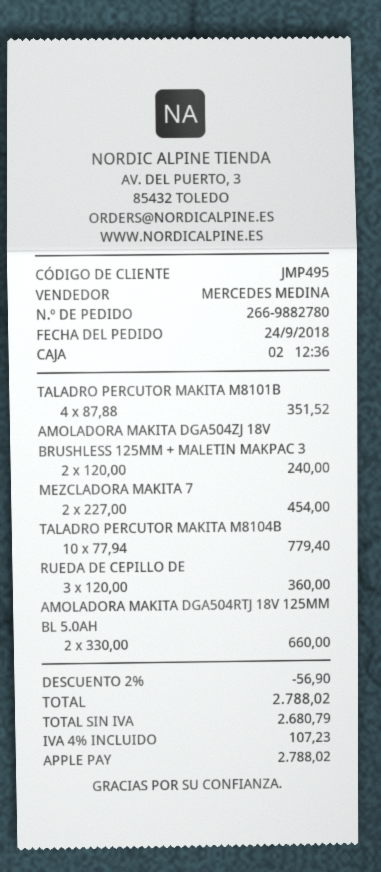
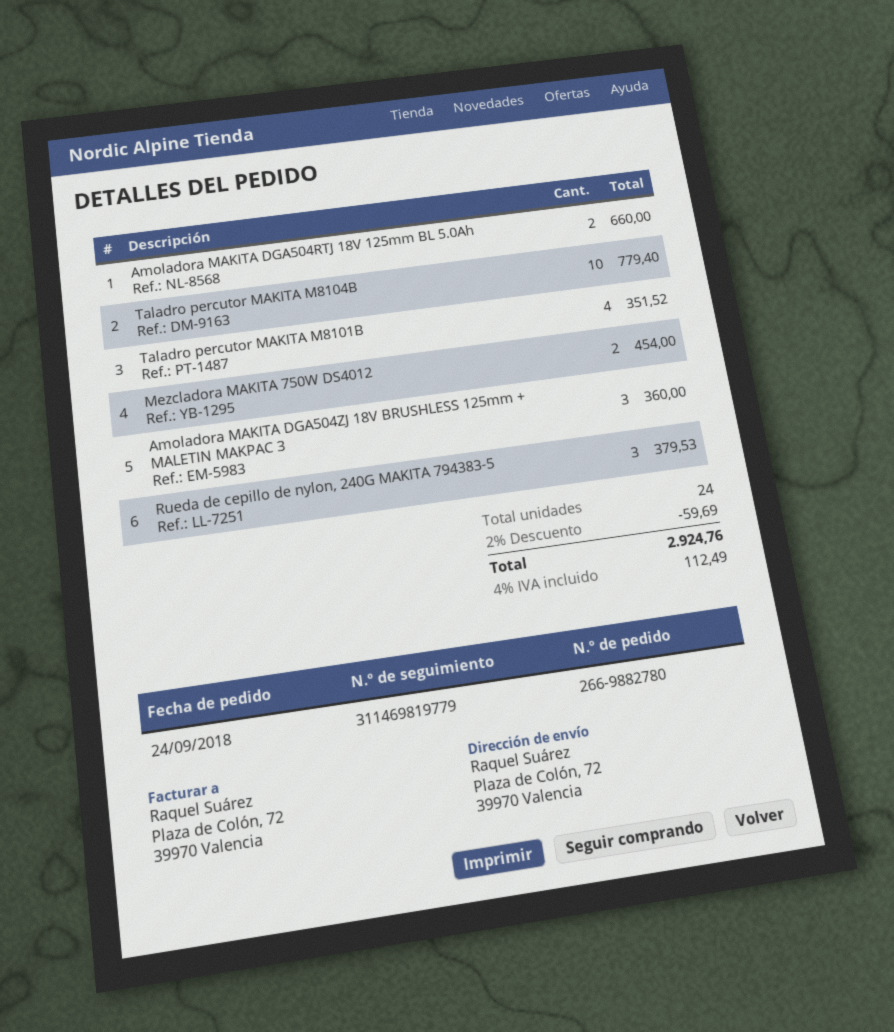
AMOLADORA MAKITA DGA504ZJ 18V BRUSHLESS 125MM + MALETIN MAKPAC 3: 2 for 240.00 -> 3 for 360.00
RUEDA DE CEPILLO DE: 3 for 360.00 -> 3 for 379.53
discount: 2% = 56.90 -> 2% = 59.69
tax: 4% = 107.23 -> 4% = 112.49
total: 2788.02 -> 2924.76

